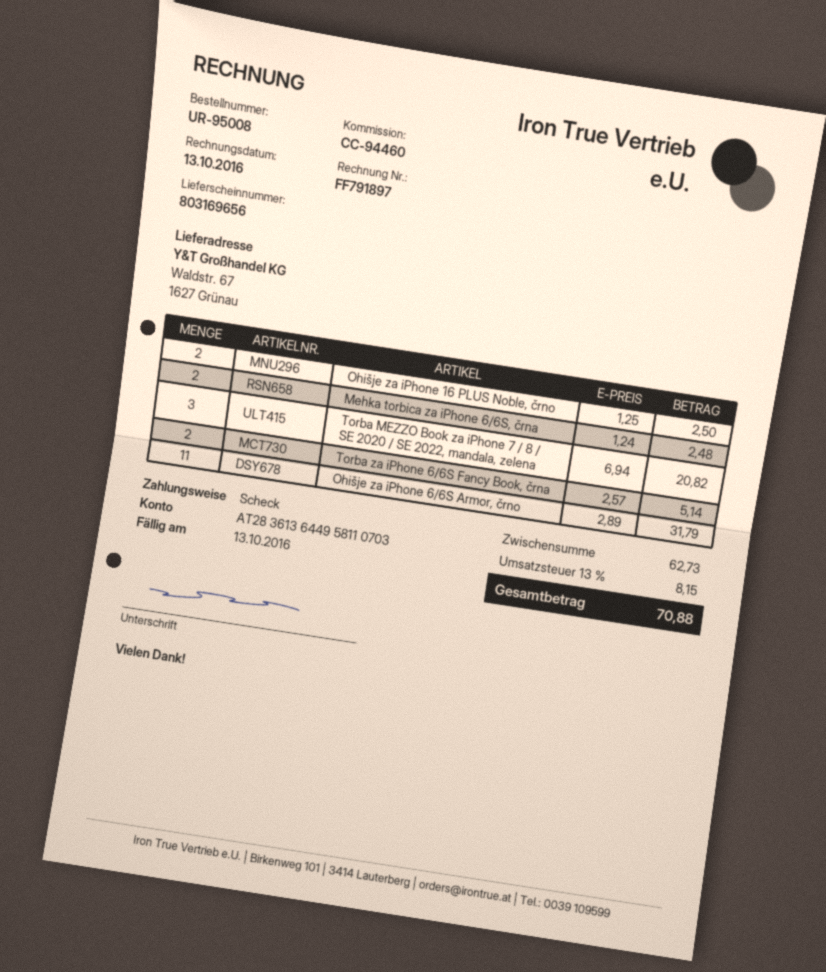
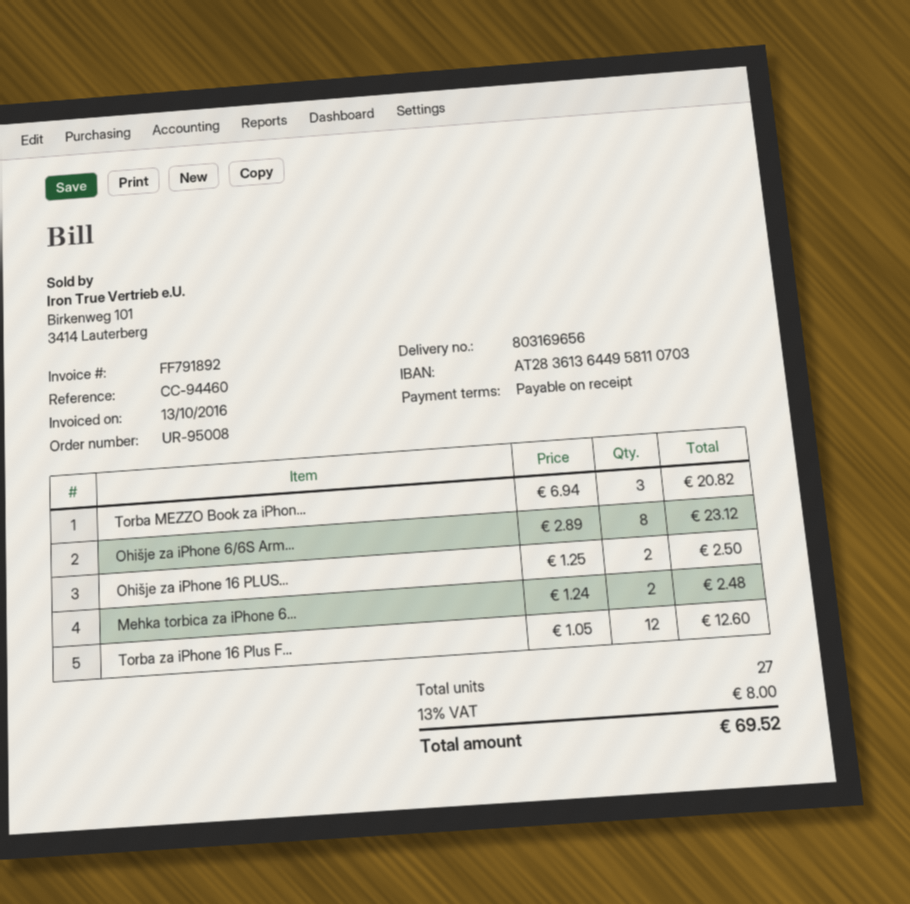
invoice number: FF791897 -> FF791892
Torba za iPhone 6/6S Fancy Book, črna: 2 x 2.57 = 5.14 -> none
Ohišje za iPhone 6/6S Armor, črno: 11 x 2.89 = 31.79 -> 8 x 2.89 = 23.12
Torba za iPhone 16 Plus F...: none -> 12 x 1.05 = 12.60
tax: 13% = 8.15 -> 13% = 8.00
total: 70.88 -> 69.52

